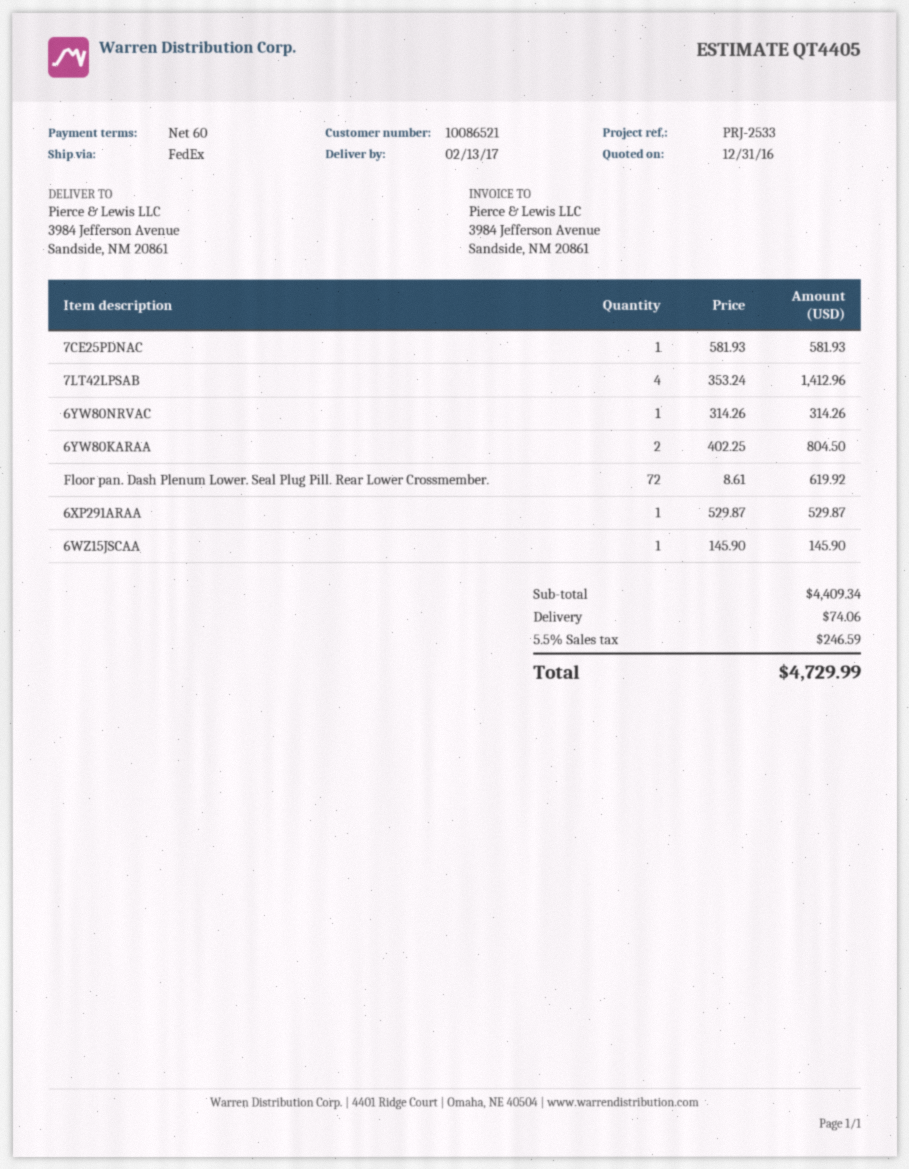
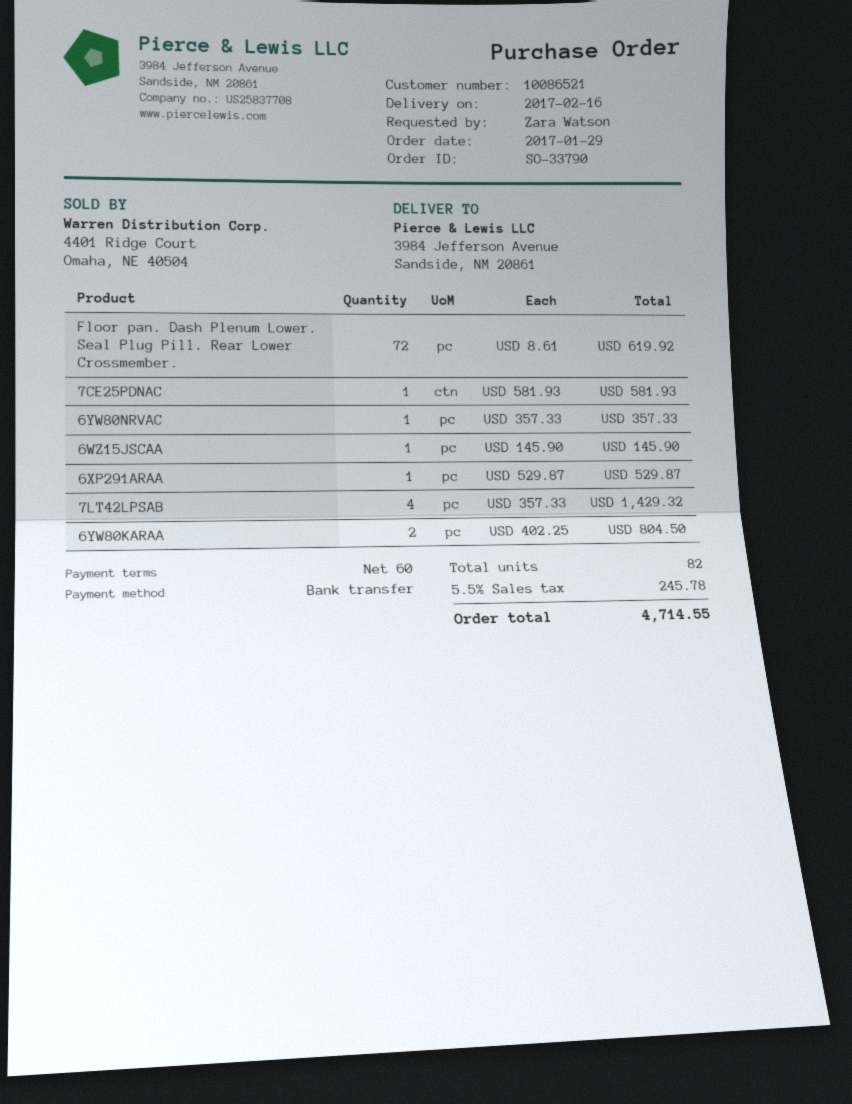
delivery date: 2017-02-13 -> 2017-02-16
7LT42LPSAB: 4 x 353.24 = 1412.96 -> 4 x 357.33 = 1429.32
6YW80NRVAC: 1 x 314.26 = 314.26 -> 1 x 357.33 = 357.33
shipping: 74.06 -> none
tax: 5.5% = 246.59 -> 5.5% = 245.78
total: 4729.99 -> 4714.55

